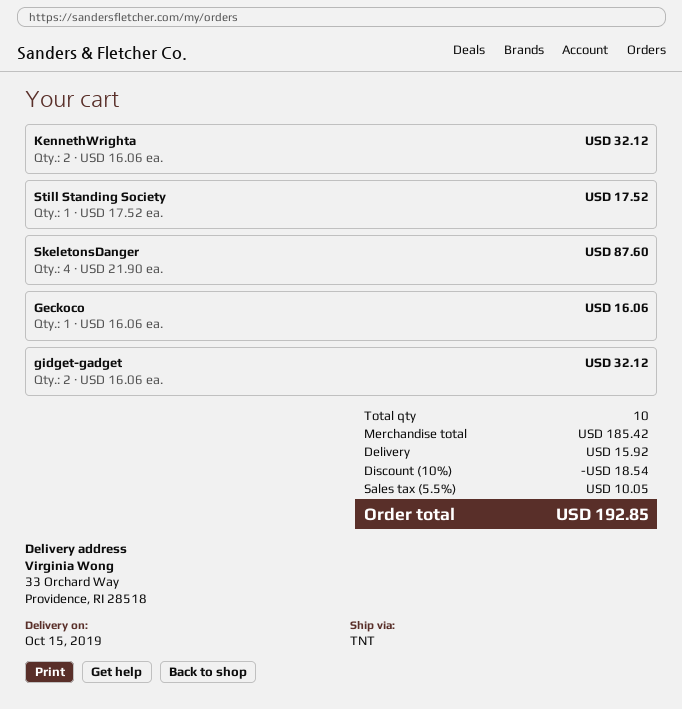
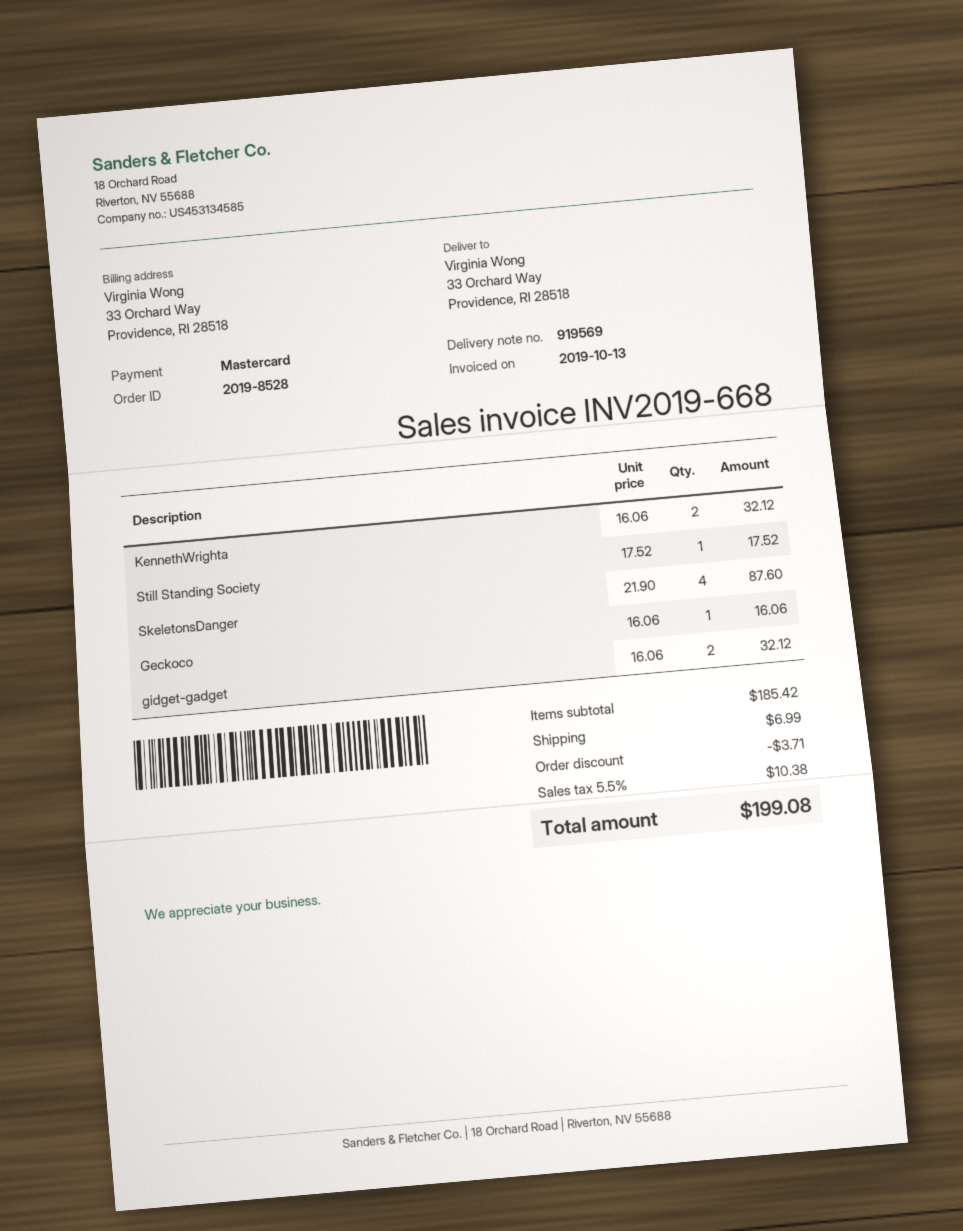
discount: 18.54 -> 3.71
shipping: 15.92 -> 6.99
tax: 5.5% = 10.05 -> 5.5% = 10.38
total: 192.85 -> 199.08

